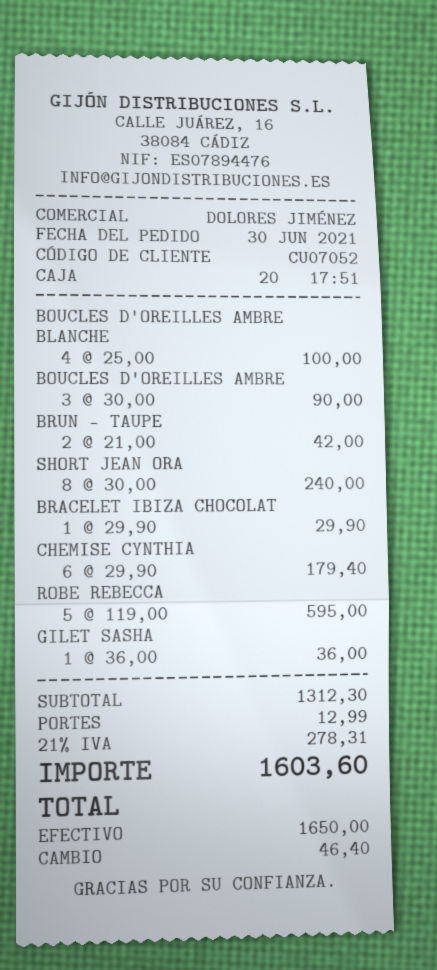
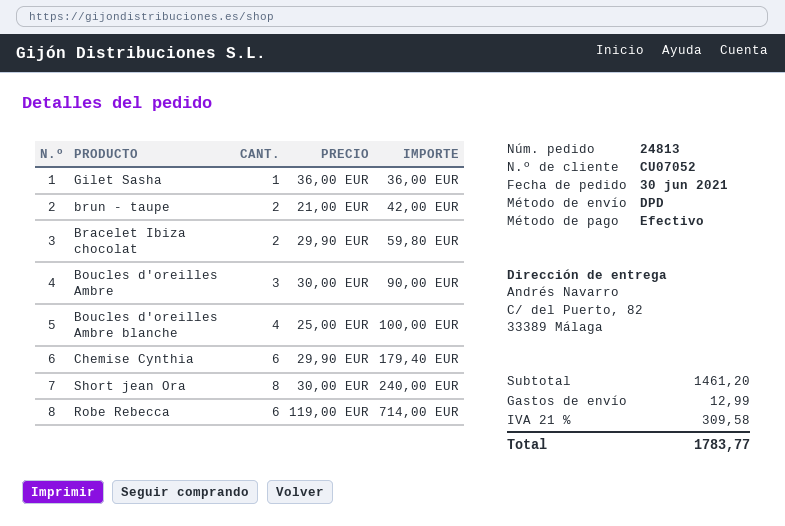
BRACELET IBIZA CHOCOLAT: 1 x 29.90 = 29.90 -> 2 x 29.90 = 59.80
ROBE REBECCA: 5 x 119.00 = 595.00 -> 6 x 119.00 = 714.00
subtotal: 1312.30 -> 1461.20
tax: 21% = 278.31 -> 21% = 309.58
total: 1603.60 -> 1783.77

